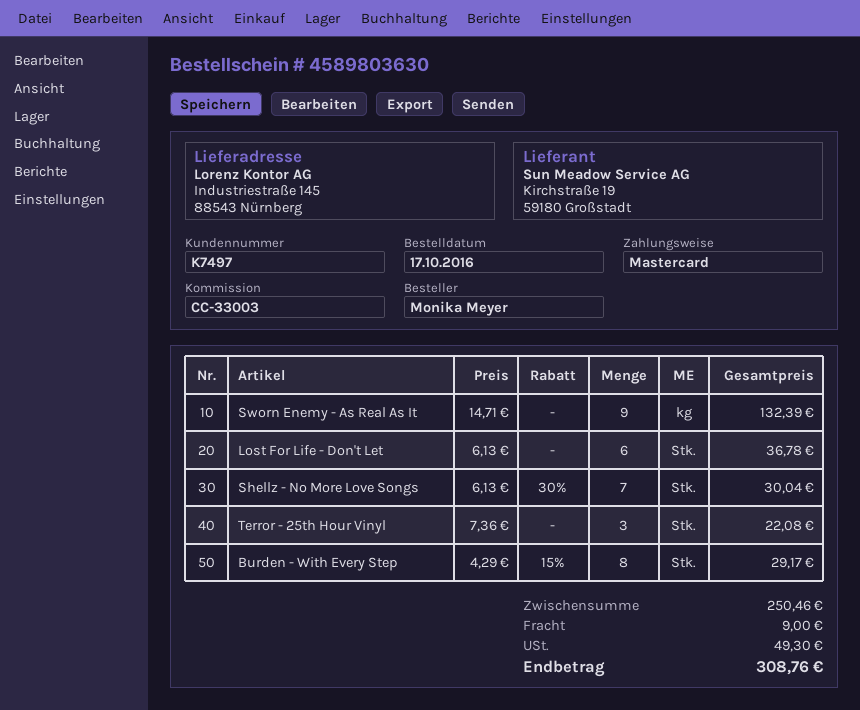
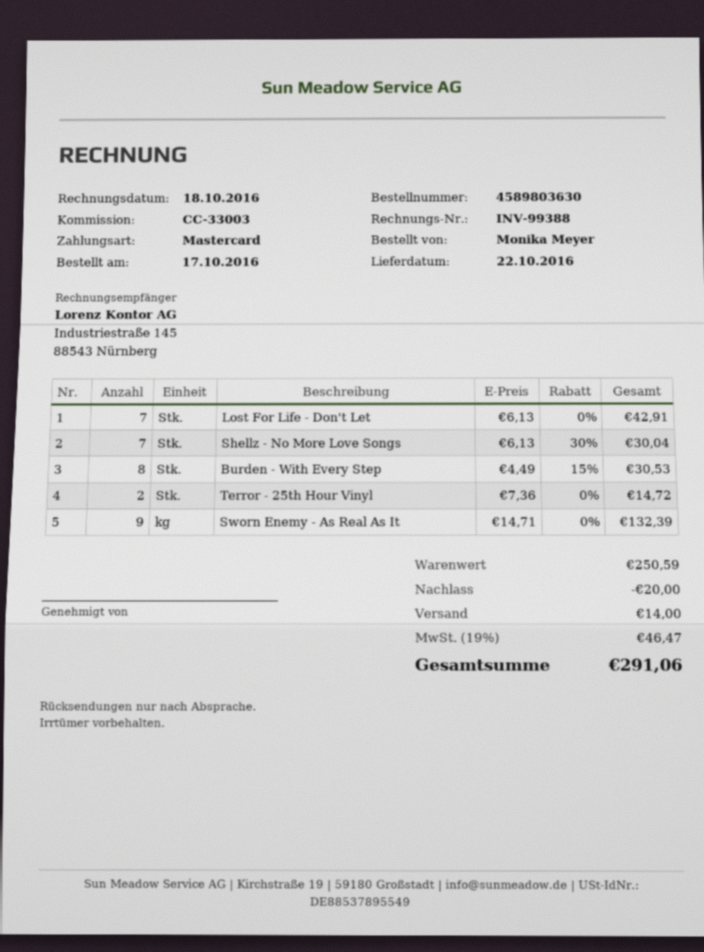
Lost For Life - Don't Let: 6 x 6.13 = 36.78 -> 7 x 6.13 = 42.91
Terror - 25th Hour Vinyl: 3 x 7.36 = 22.08 -> 2 x 7.36 = 14.72
Burden - With Every Step: 8 x 4.29 - 15% = 29.17 -> 8 x 4.49 - 15% = 30.53
subtotal: 250.46 -> 250.59
discount: none -> 20.00
shipping: 9.00 -> 14.00
tax: 49.30 -> 46.47
total: 308.76 -> 291.06

